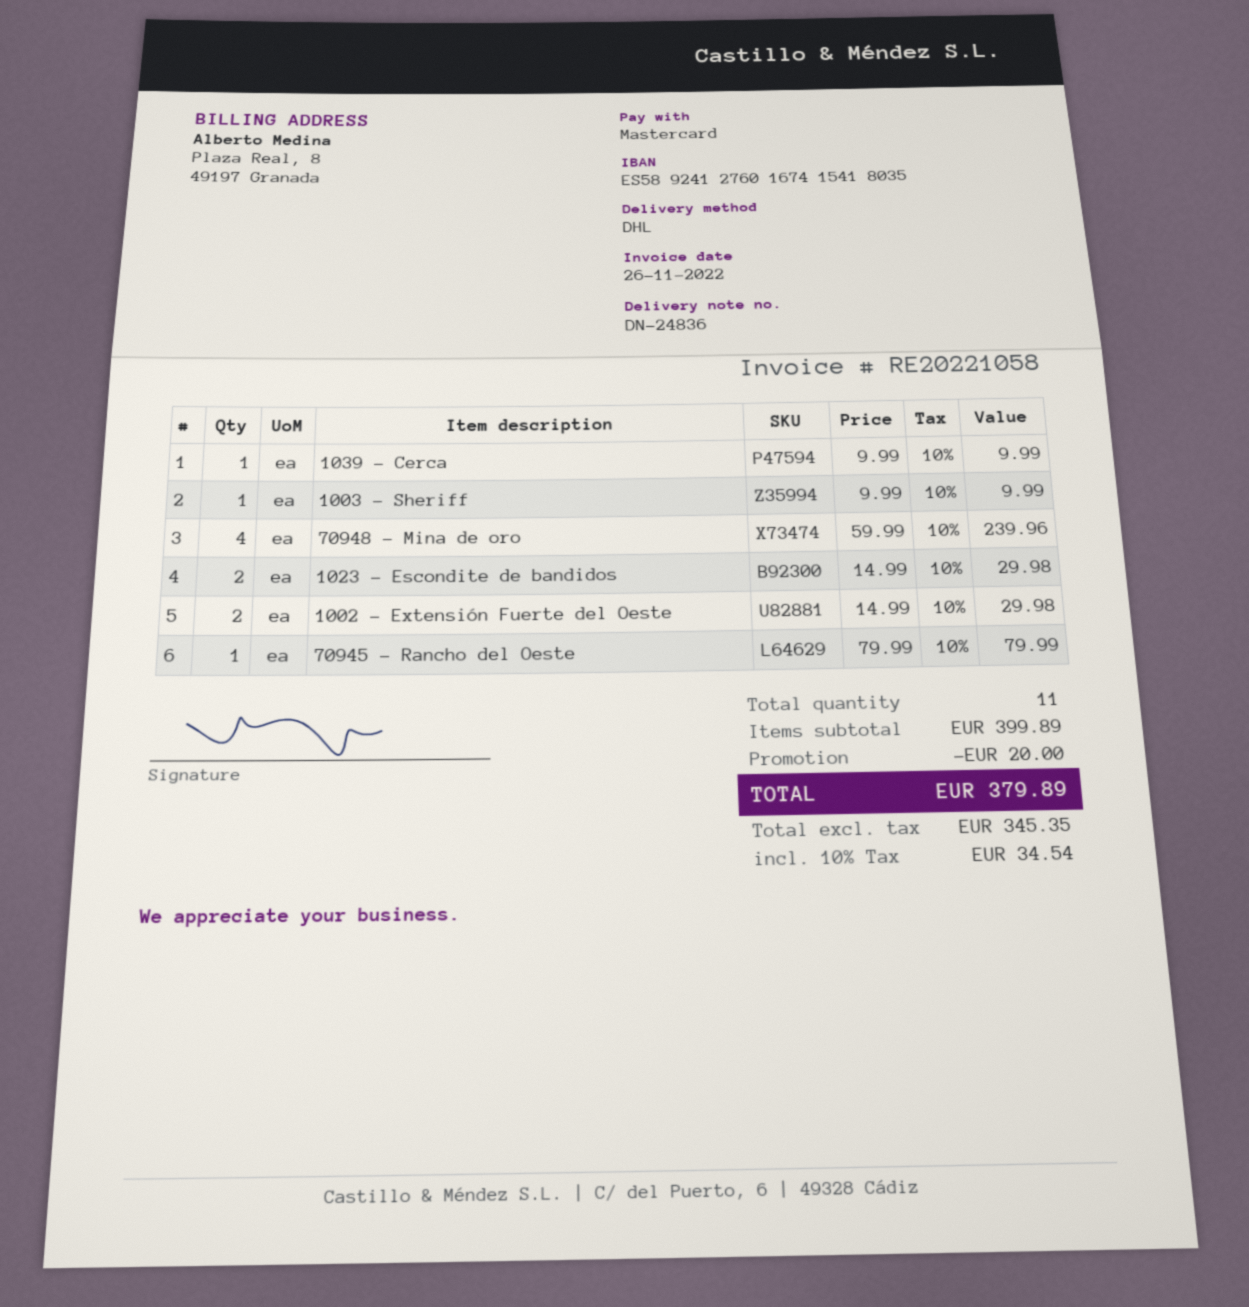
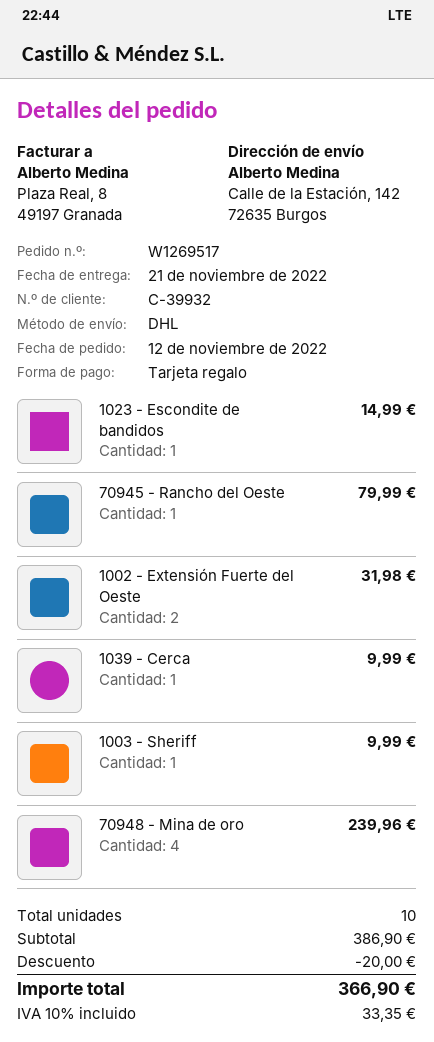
payment method: Mastercard -> gift card
1023 - Escondite de bandidos: 2 for 29.98 -> 1 for 14.99
1002 - Extensión Fuerte del Oeste: 2 for 29.98 -> 2 for 31.98
total quantity: 11 -> 10
subtotal: 399.89 -> 386.90
tax: 10% = 34.54 -> 10% = 33.35
total: 379.89 -> 366.90

